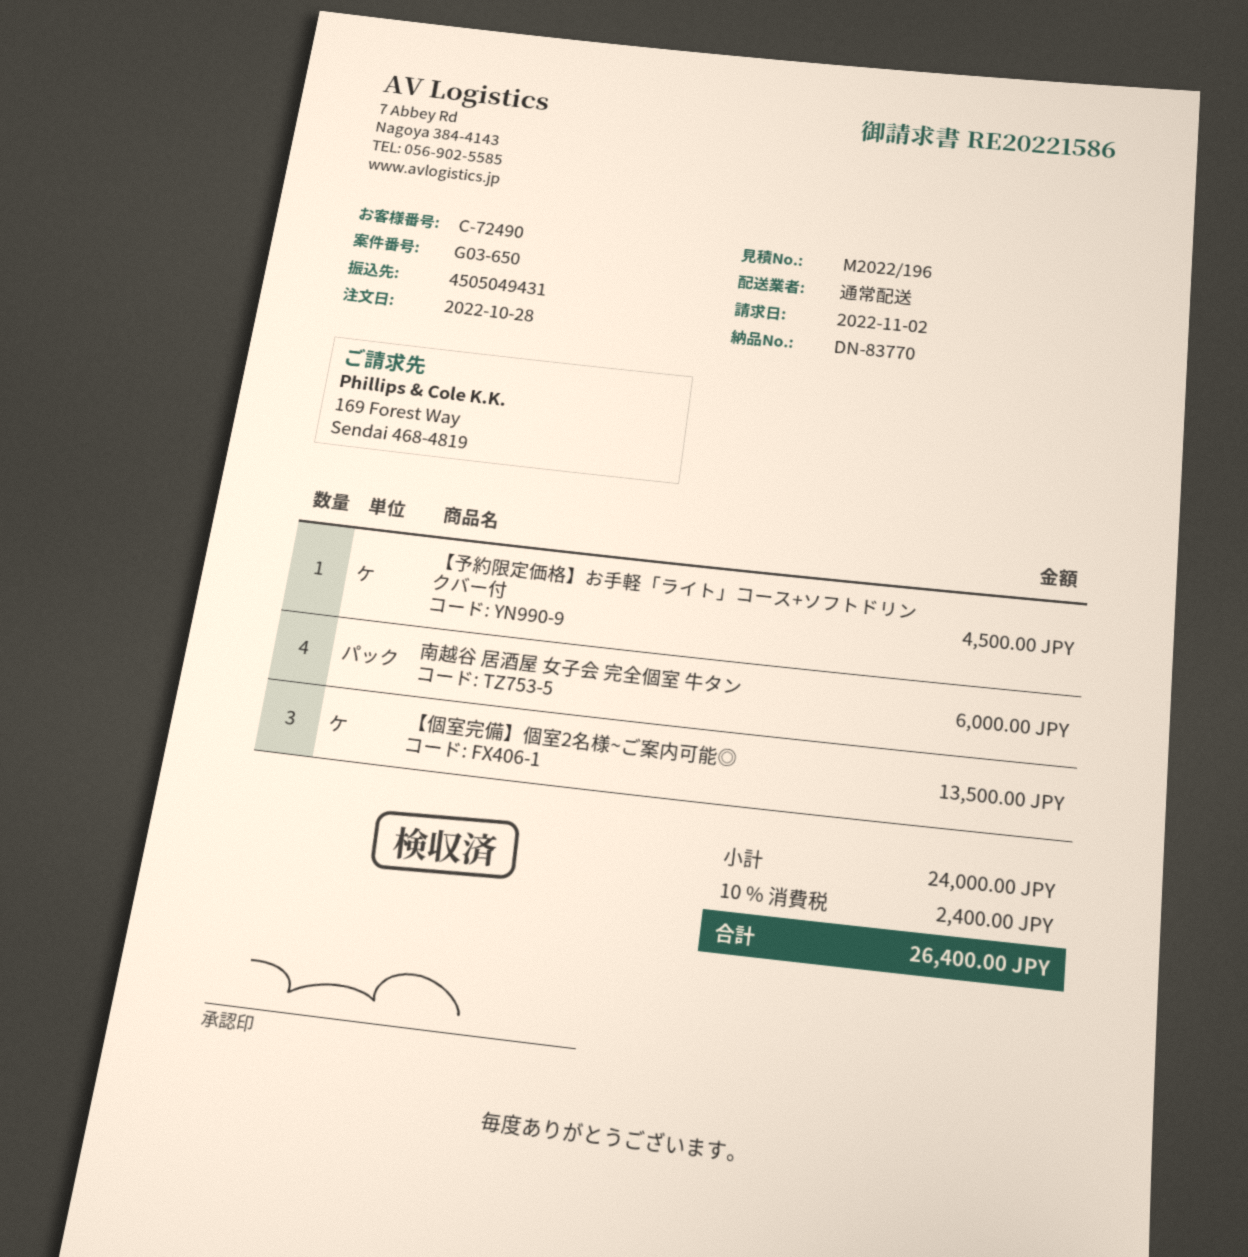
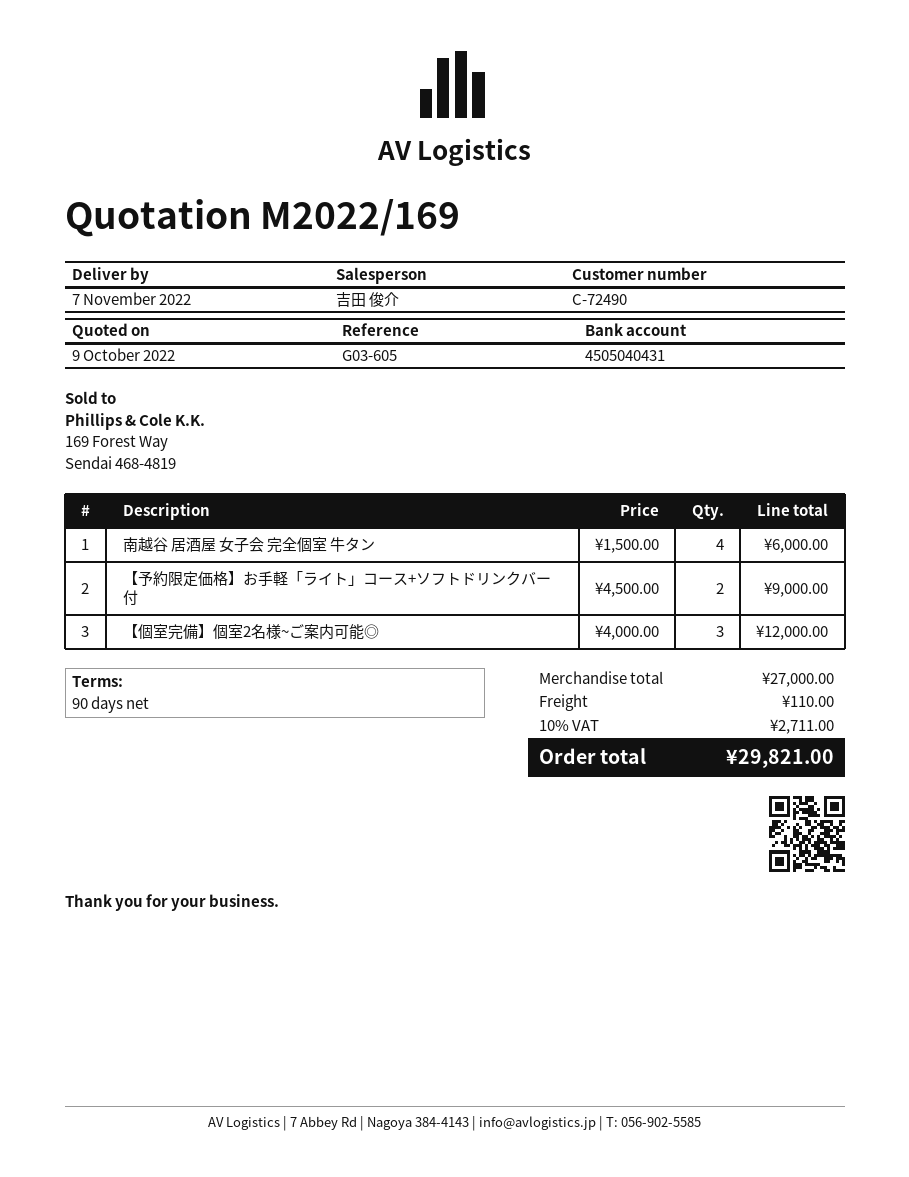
quote number: M2022/196 -> M2022/169
reference: G03-650 -> G03-605
bank account: 4505049431 -> 4505040431
【予約限定価格】お手軽「ライト」コース+ソフトドリンクバー付: 1 for 4500.00 -> 2 for 9000.00
【個室完備】個室2名様~ご案内可能◎: 3 for 13500.00 -> 3 for 12000.00
subtotal: 24000.00 -> 27000.00
shipping: none -> 110.00
tax: 10% = 2400.00 -> 10% = 2711.00
total: 26400.00 -> 29821.00

